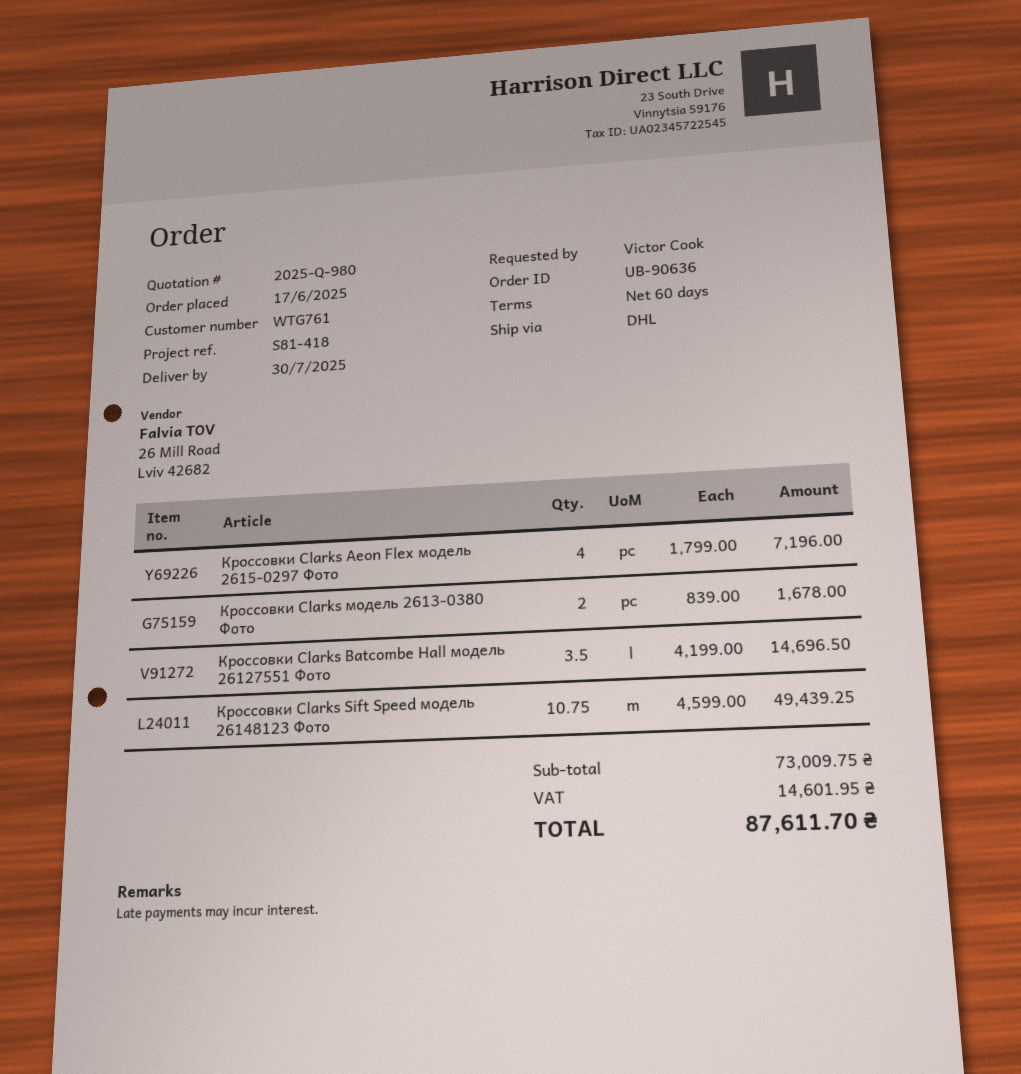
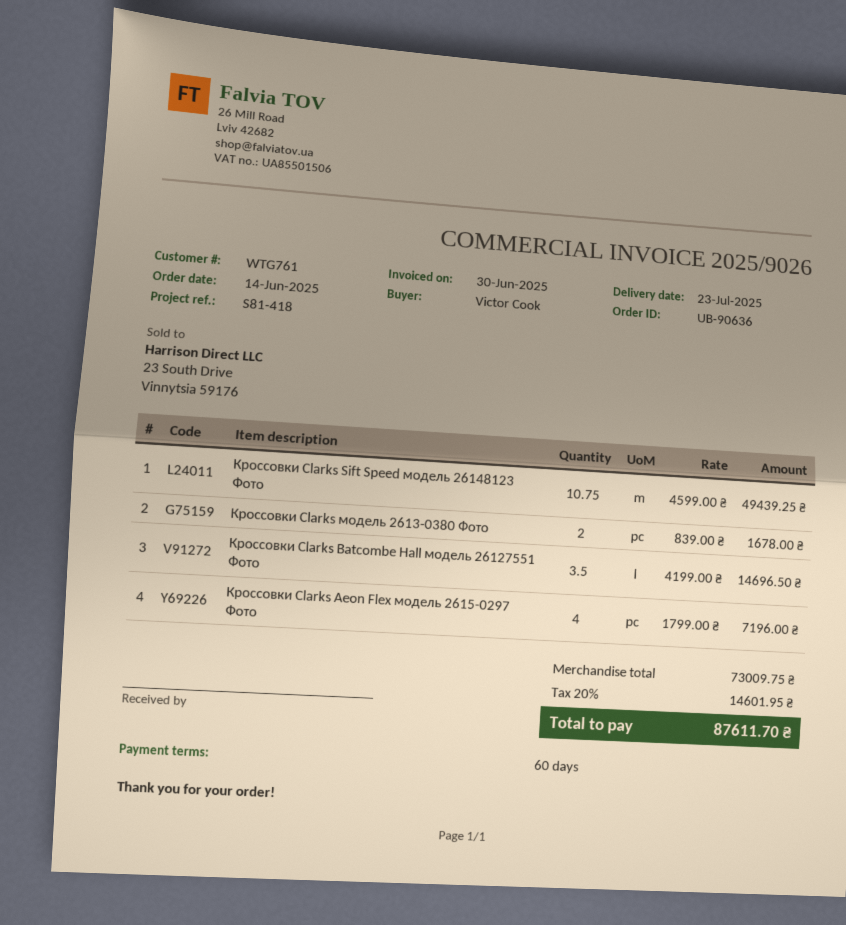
order date: 2025-06-17 -> 2025-06-14
delivery date: 2025-07-30 -> 2025-07-23

